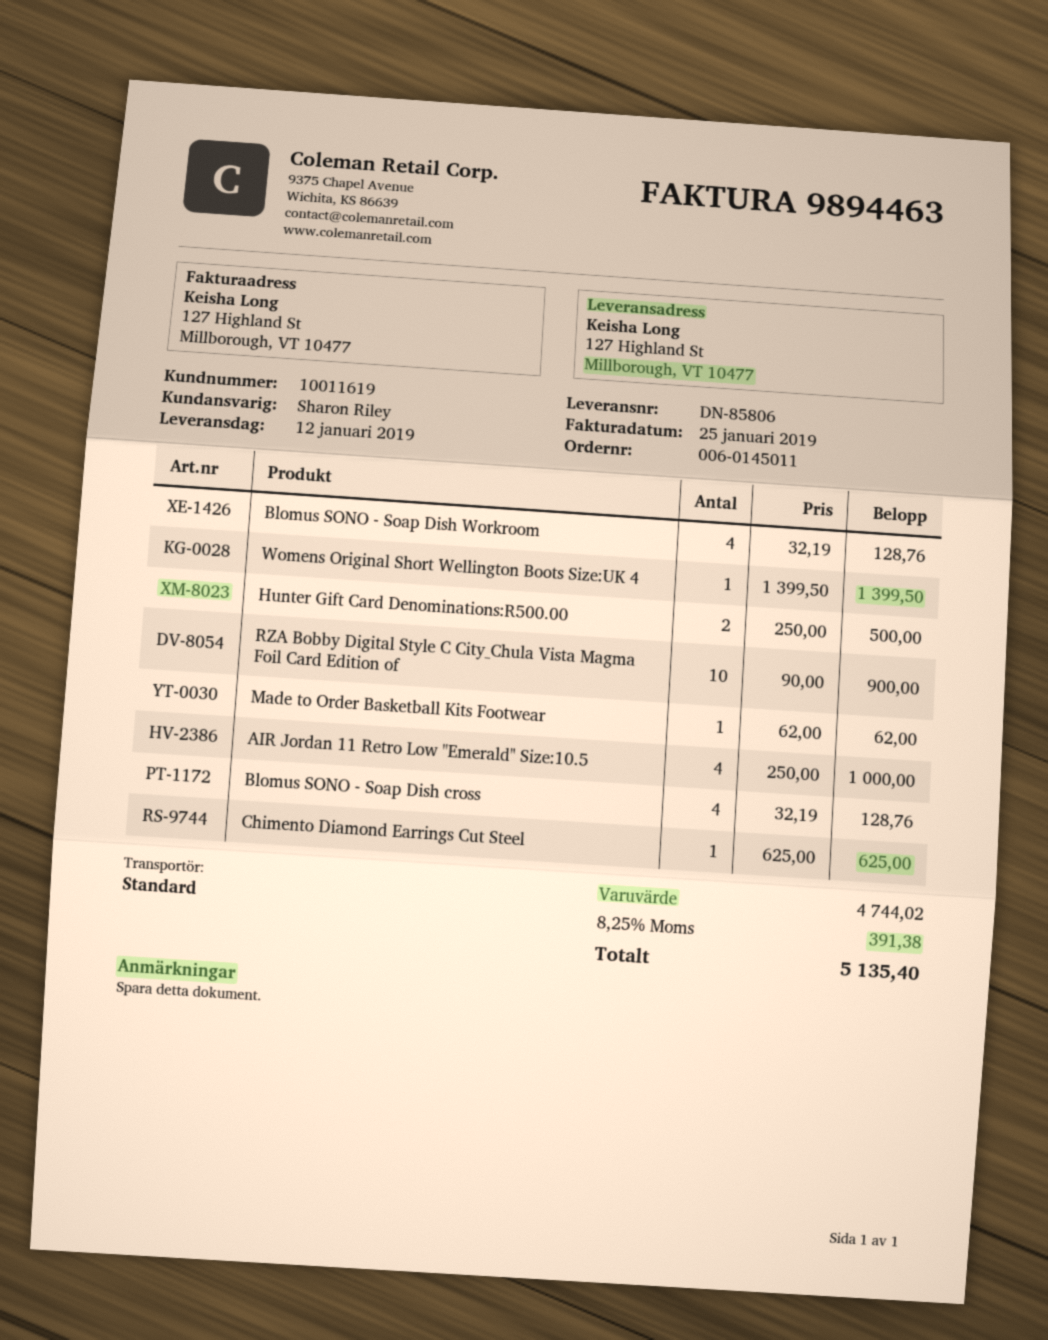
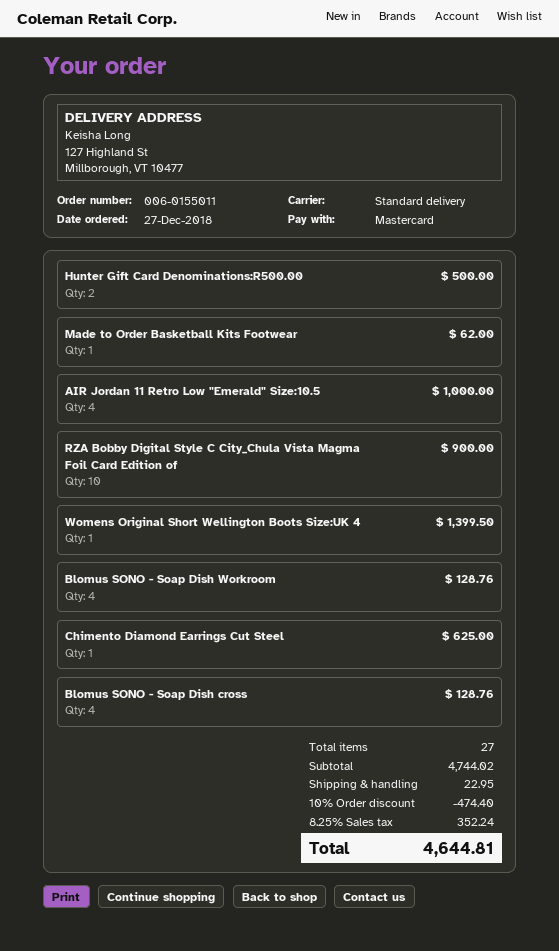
order number: 006-0145011 -> 006-0155011
discount: none -> 10% = 474.40
shipping: none -> 22.95
tax: 8.25% = 391.38 -> 8.25% = 352.24
total: 5135.40 -> 4644.81

